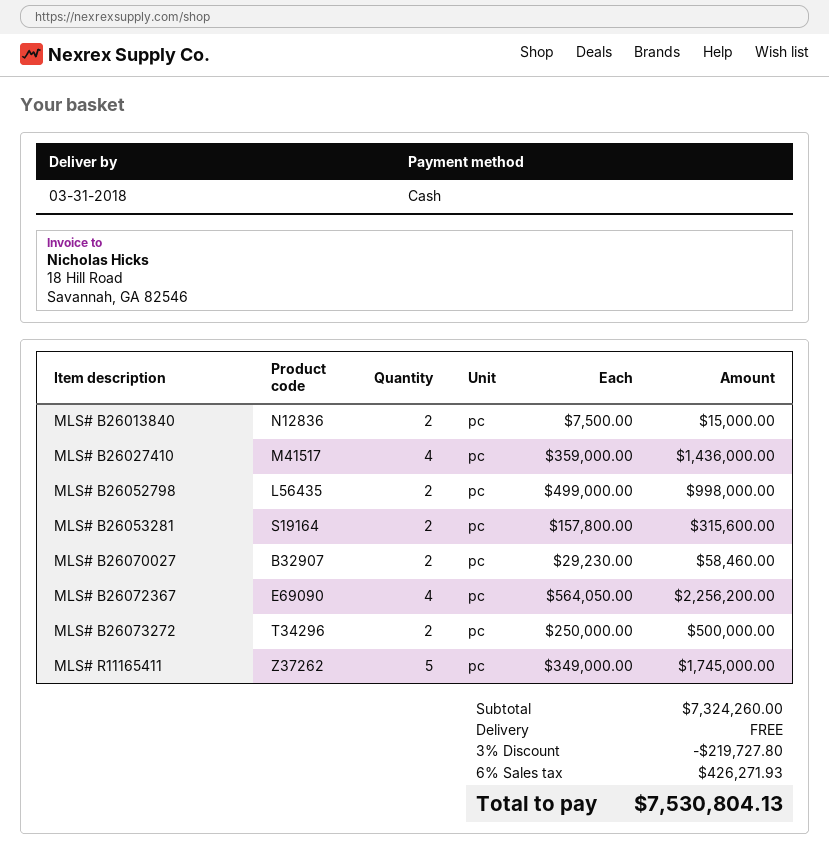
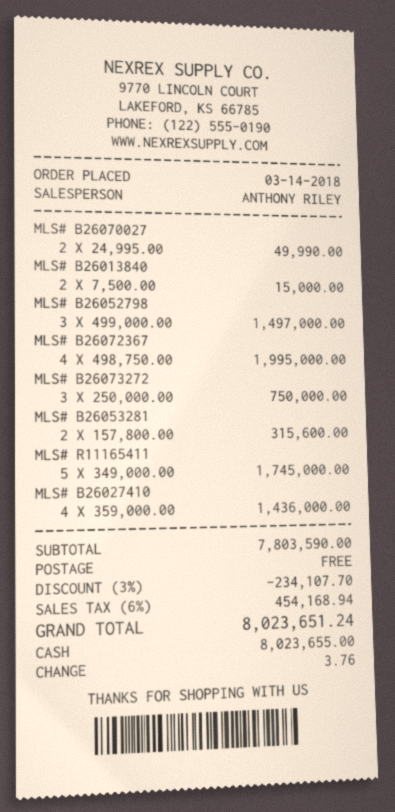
MLS# B26052798: 2 x 499000.00 = 998000.00 -> 3 x 499000.00 = 1497000.00
MLS# B26070027: 2 x 29230.00 = 58460.00 -> 2 x 24995.00 = 49990.00
MLS# B26072367: 4 x 564050.00 = 2256200.00 -> 4 x 498750.00 = 1995000.00
MLS# B26073272: 2 x 250000.00 = 500000.00 -> 3 x 250000.00 = 750000.00
subtotal: 7324260.00 -> 7803590.00
discount: 3% = 219727.80 -> 3% = 234107.70
tax: 6% = 426271.93 -> 6% = 454168.94
total: 7530804.13 -> 8023651.24

